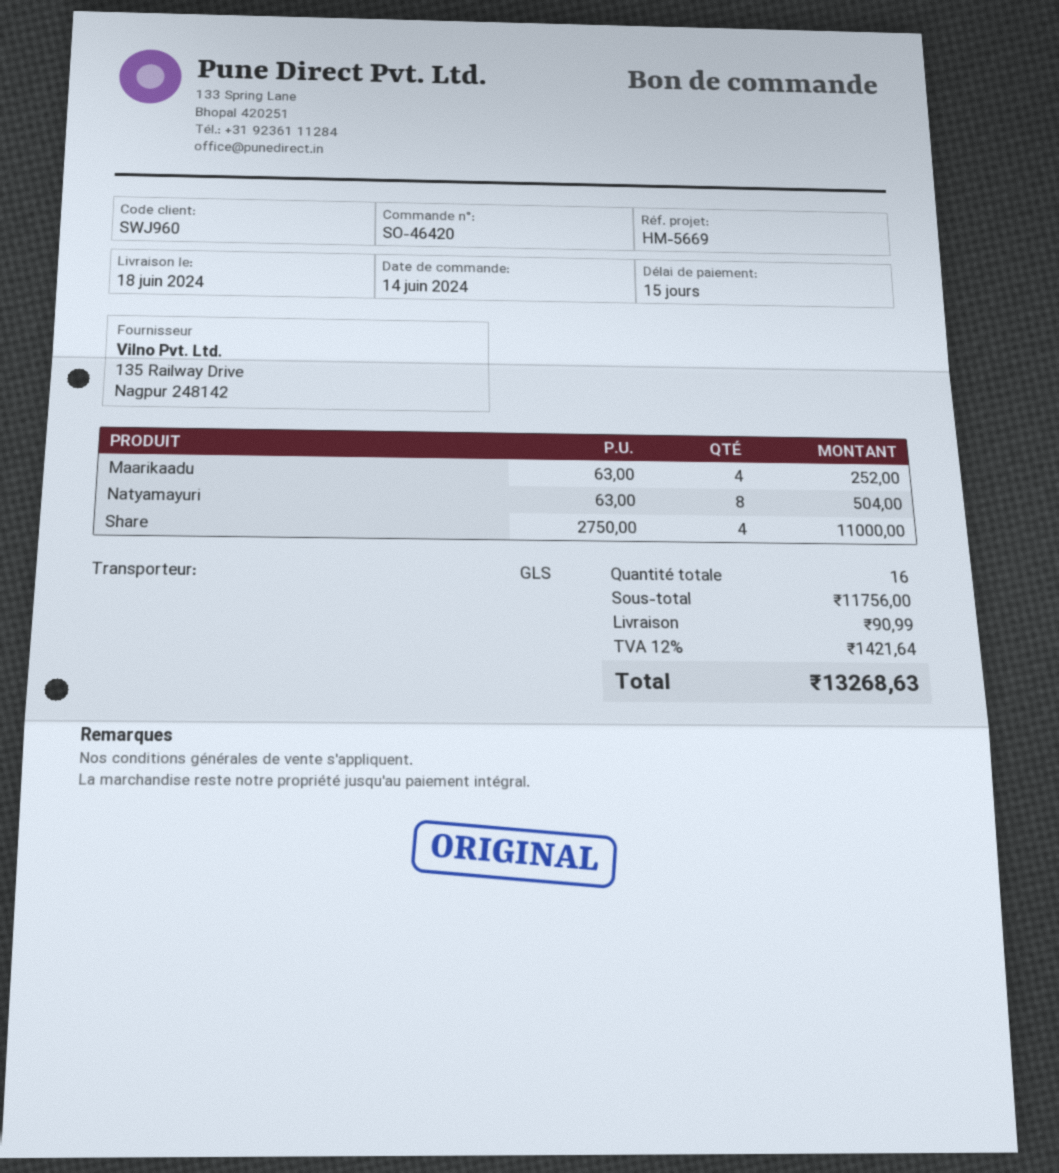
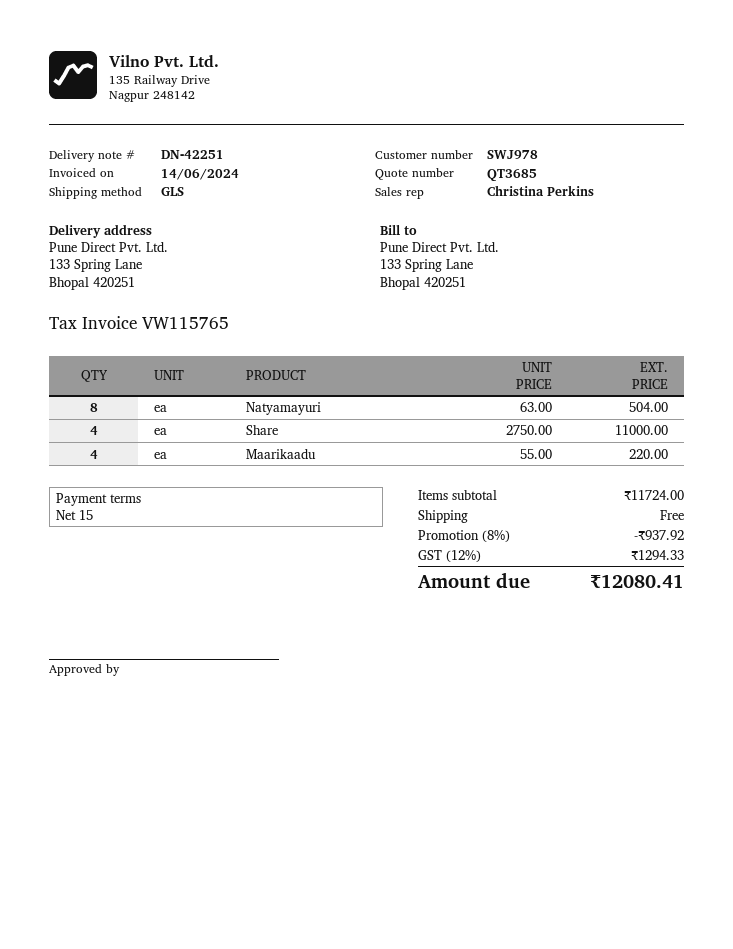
customer number: SWJ960 -> SWJ978
Maarikaadu: 4 x 63.00 = 252.00 -> 4 x 55.00 = 220.00
subtotal: 11756.00 -> 11724.00
discount: none -> 8% = 937.92
shipping: 90.99 -> 0.00
tax: 12% = 1421.64 -> 12% = 1294.33
total: 13268.63 -> 12080.41

